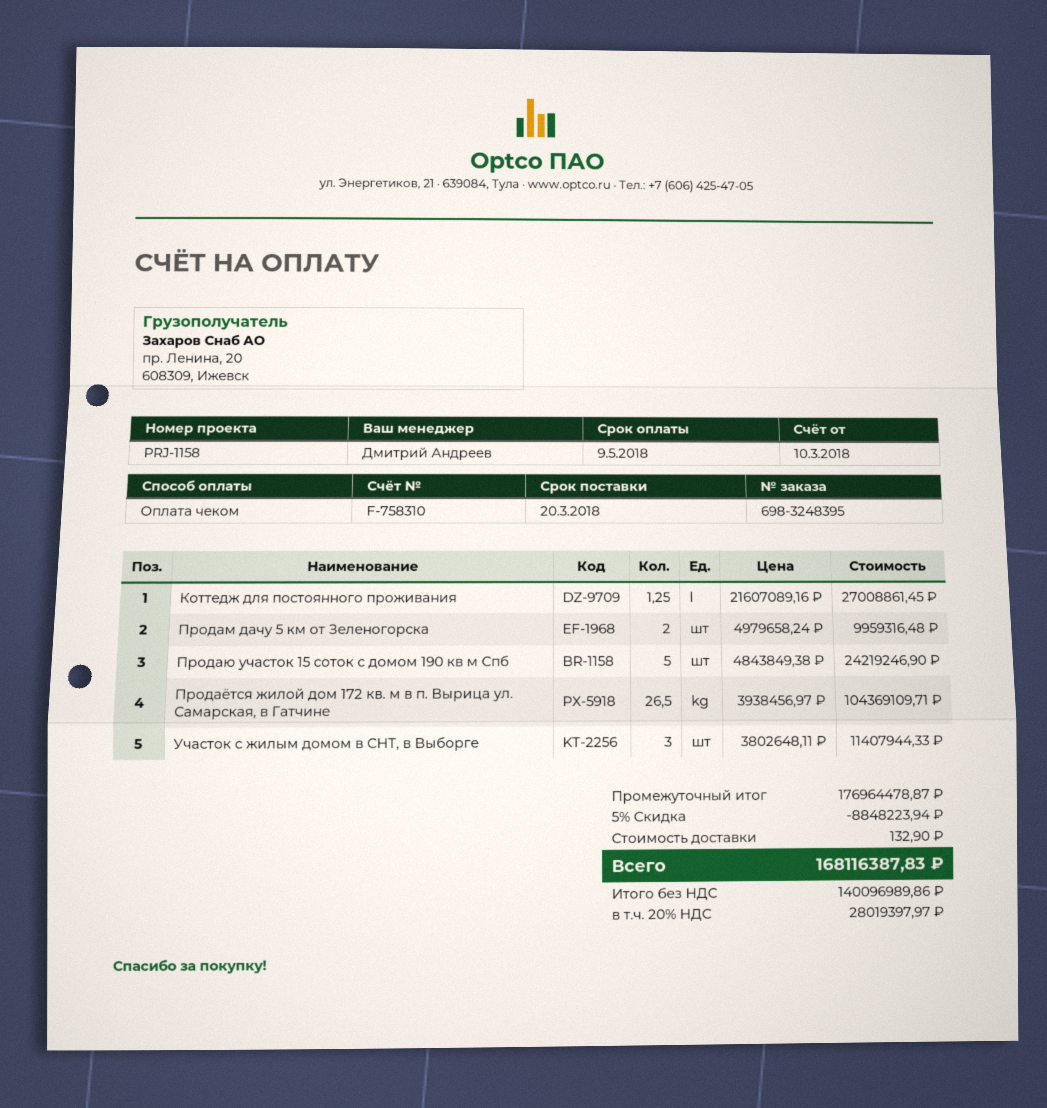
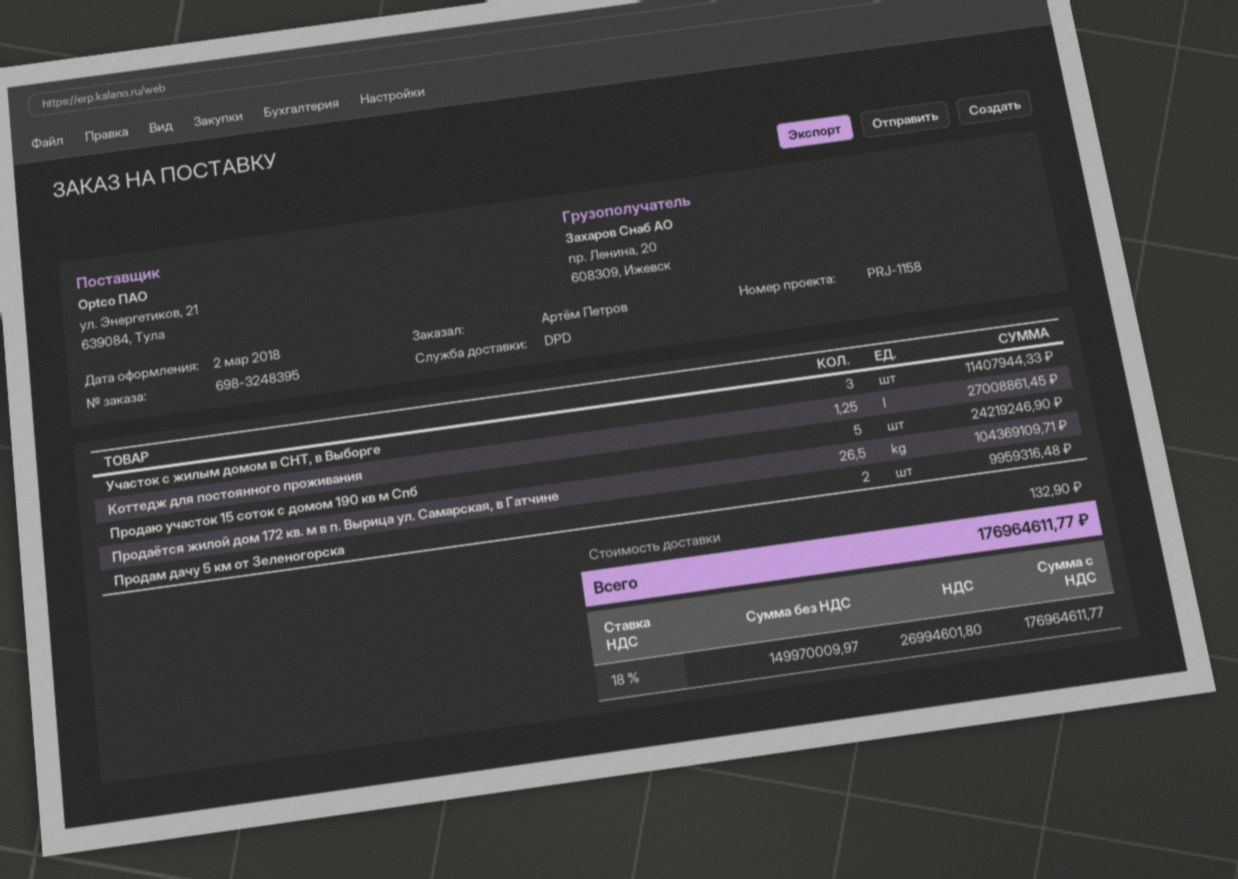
discount: 5% = 8848223.94 -> none
net: 140096989.86 -> 149970009.97
tax: 20% = 28019397.97 -> 18% = 26994601.80
total: 168116387.83 -> 176964611.77

